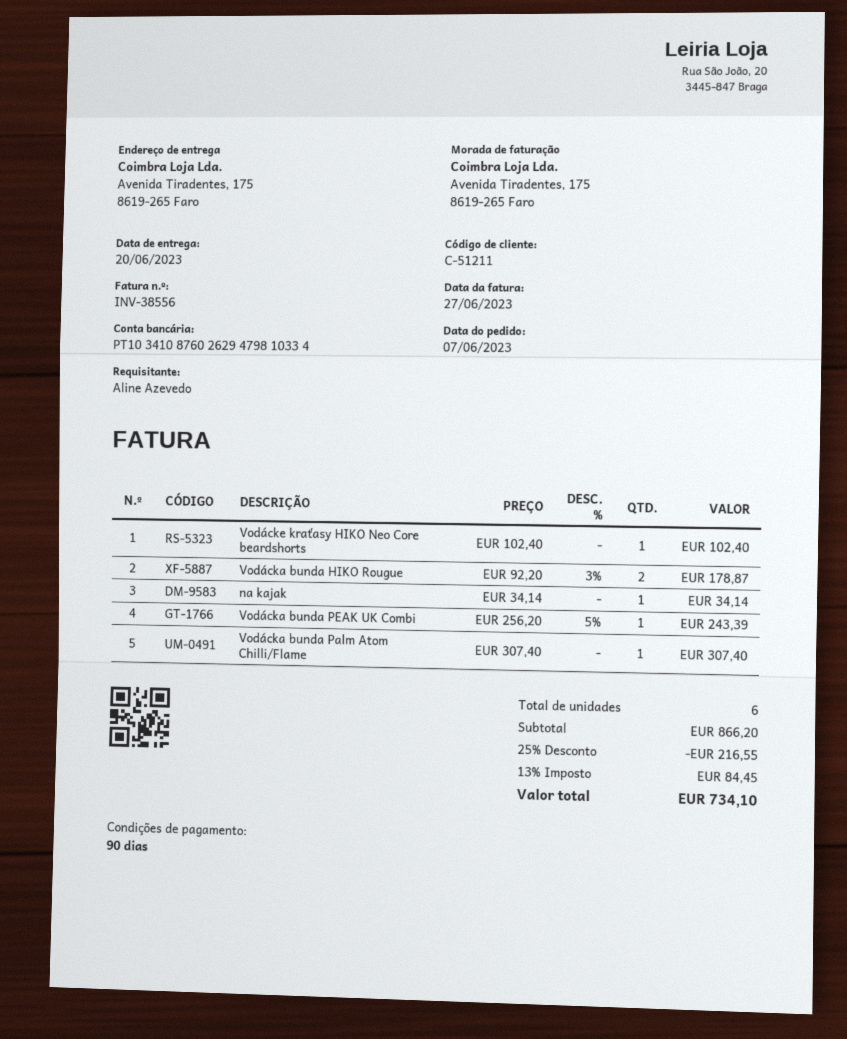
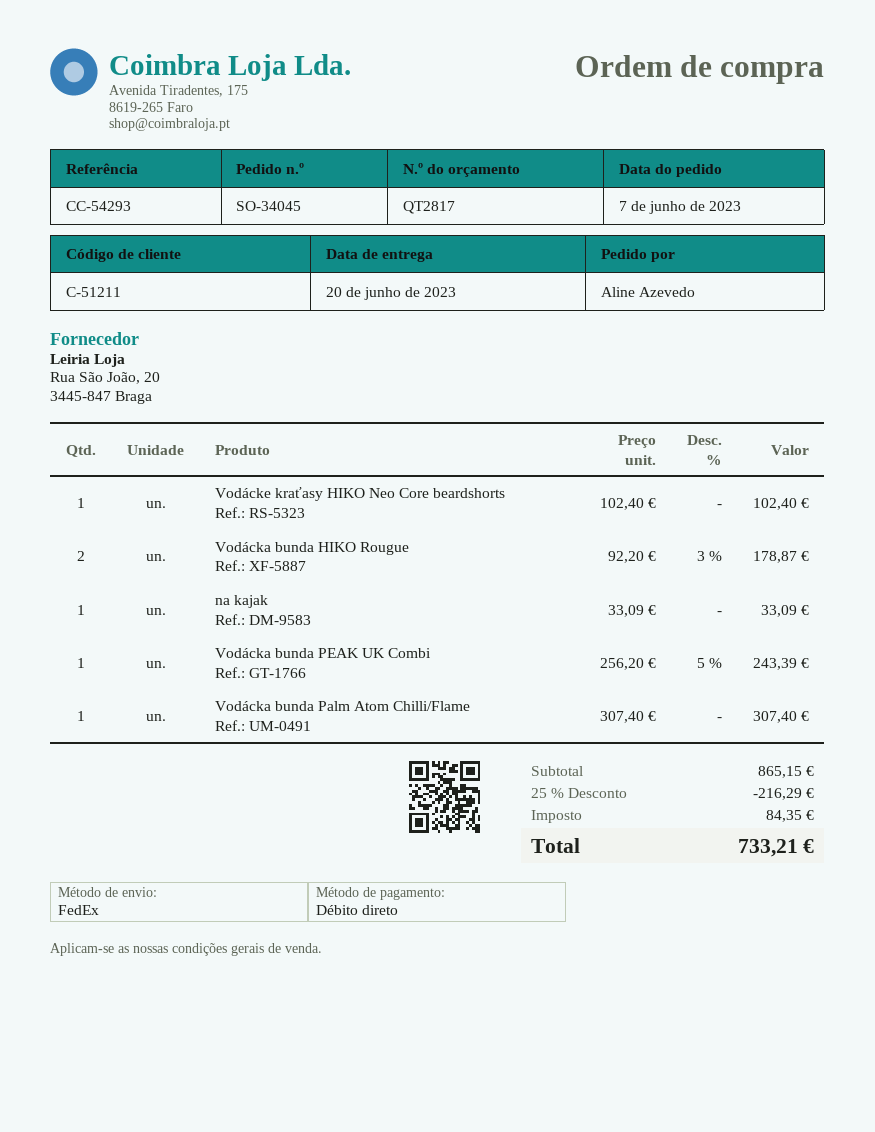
na kajak: 1 x 34.14 = 34.14 -> 1 x 33.09 = 33.09
subtotal: 866.20 -> 865.15
discount: 25% = 216.55 -> 25% = 216.29
tax: 84.45 -> 84.35
total: 734.10 -> 733.21

